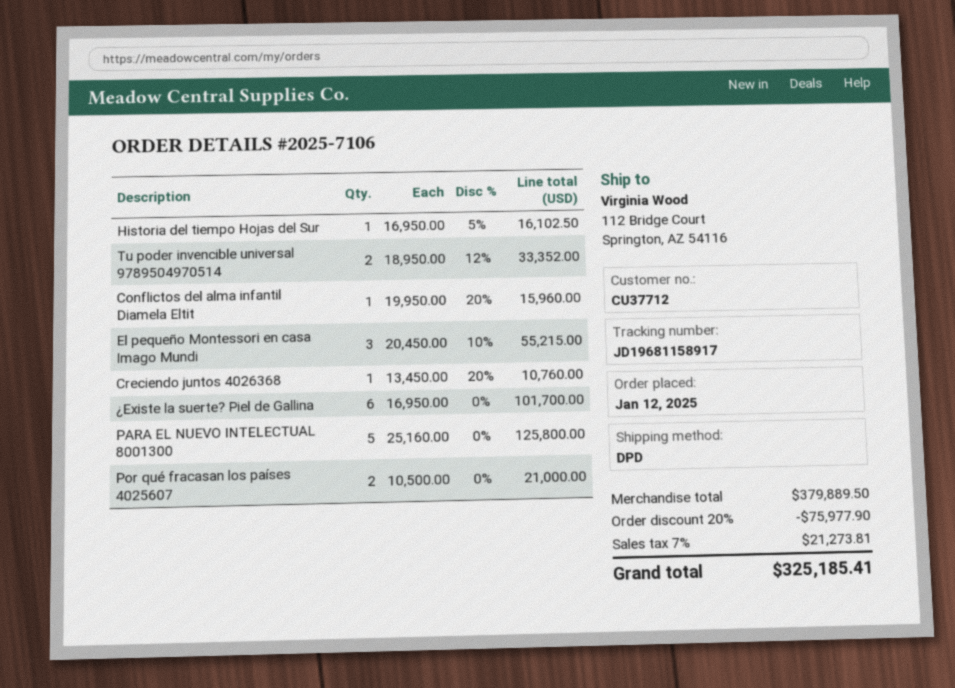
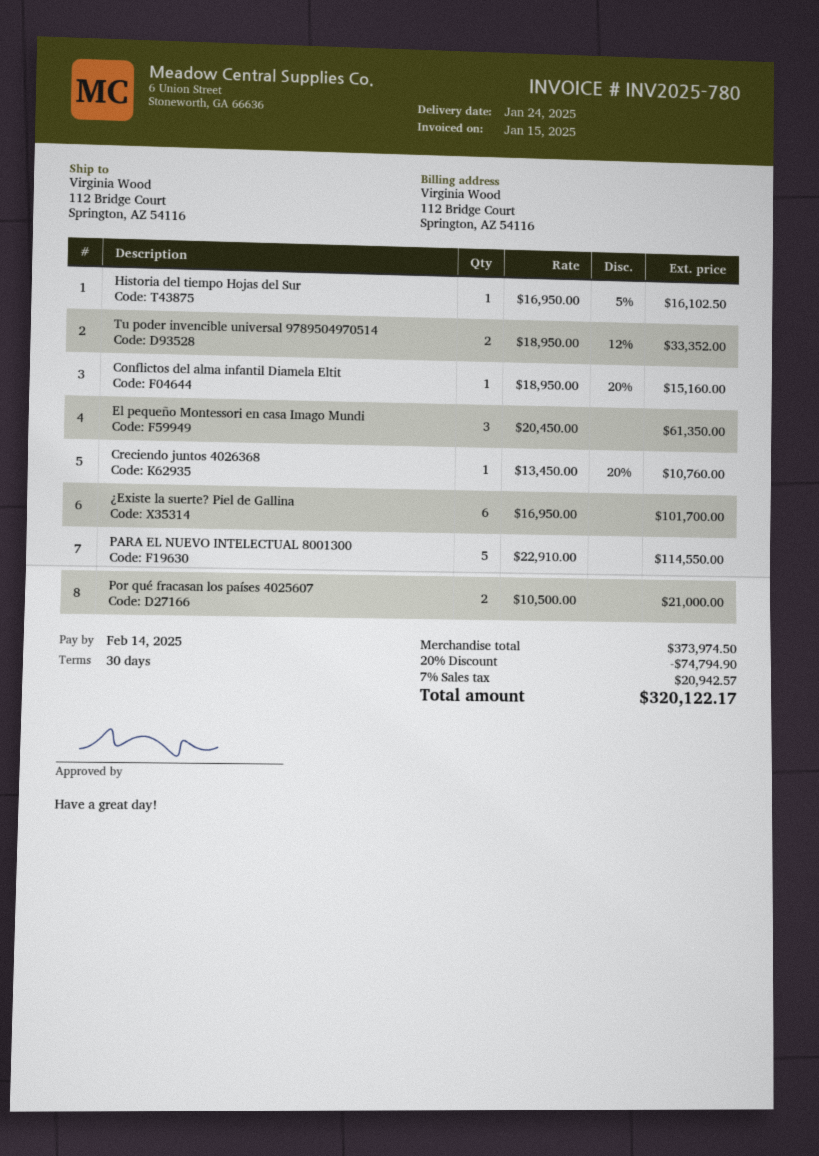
Conflictos del alma infantil Diamela Eltit: 1 x 19950.00 - 20% = 15960.00 -> 1 x 18950.00 - 20% = 15160.00
El pequeño Montessori en casa Imago Mundi: 3 x 20450.00 - 10% = 55215.00 -> 3 x 20450.00 = 61350.00
PARA EL NUEVO INTELECTUAL 8001300: 5 x 25160.00 = 125800.00 -> 5 x 22910.00 = 114550.00
subtotal: 379889.50 -> 373974.50
discount: 20% = 75977.90 -> 20% = 74794.90
tax: 7% = 21273.81 -> 7% = 20942.57
total: 325185.41 -> 320122.17

